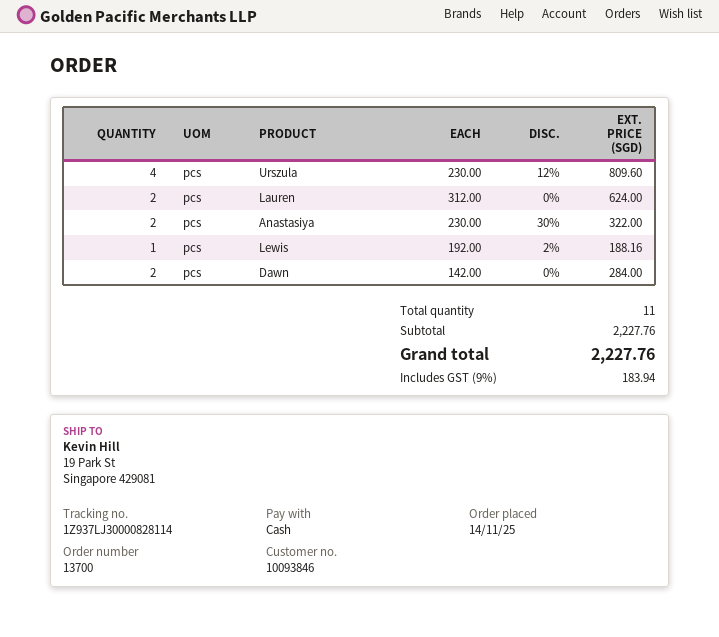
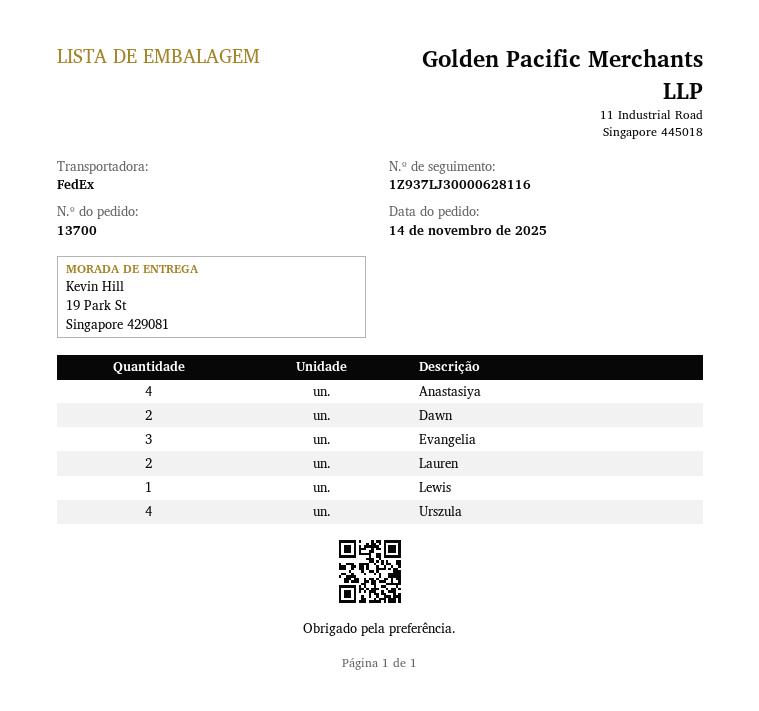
tracking number: 1Z937LJ30000828114 -> 1Z937LJ30000628116
Anastasiya: 2 -> 4
Evangelia: none -> 3

